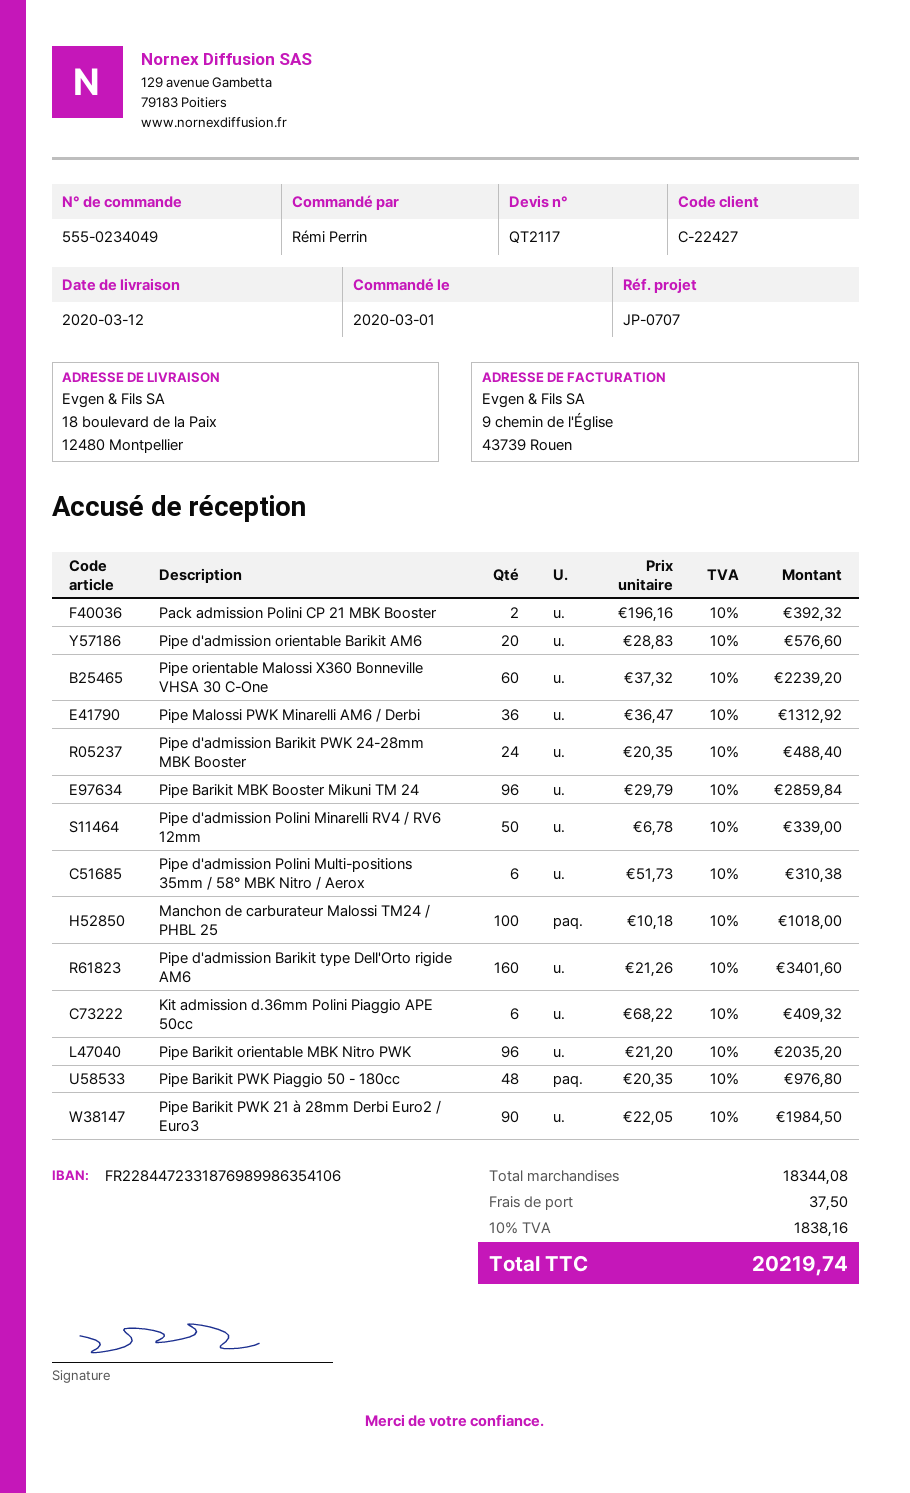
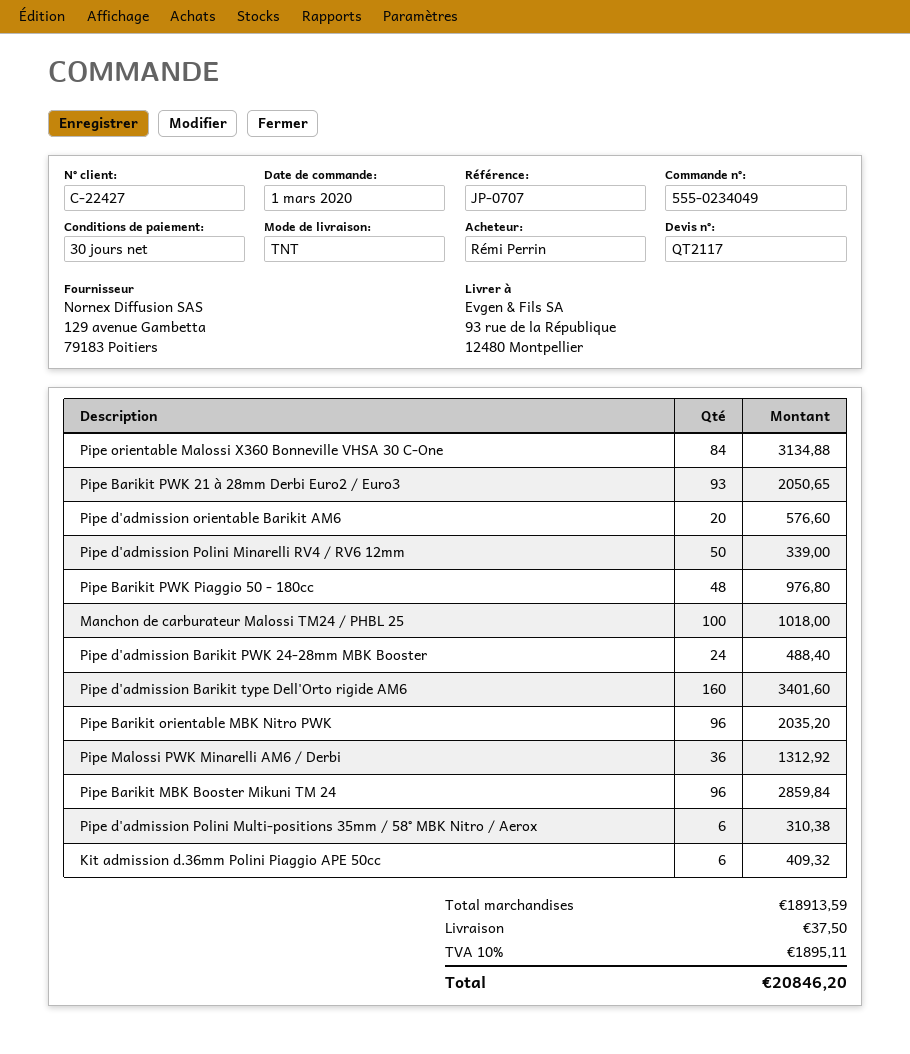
ship to: 18 boulevard de la Paix, 12480 Montpellier -> 93 rue de la République, 12480 Montpellier
Pack admission Polini CP 21 MBK Booster: 2 for 392.32 -> none
Pipe orientable Malossi X360 Bonneville VHSA 30 C-One: 60 for 2239.20 -> 84 for 3134.88
Pipe Barikit PWK 21 à 28mm Derbi Euro2 / Euro3: 90 for 1984.50 -> 93 for 2050.65
subtotal: 18344.08 -> 18913.59
tax: 10% = 1838.16 -> 10% = 1895.11
total: 20219.74 -> 20846.20

